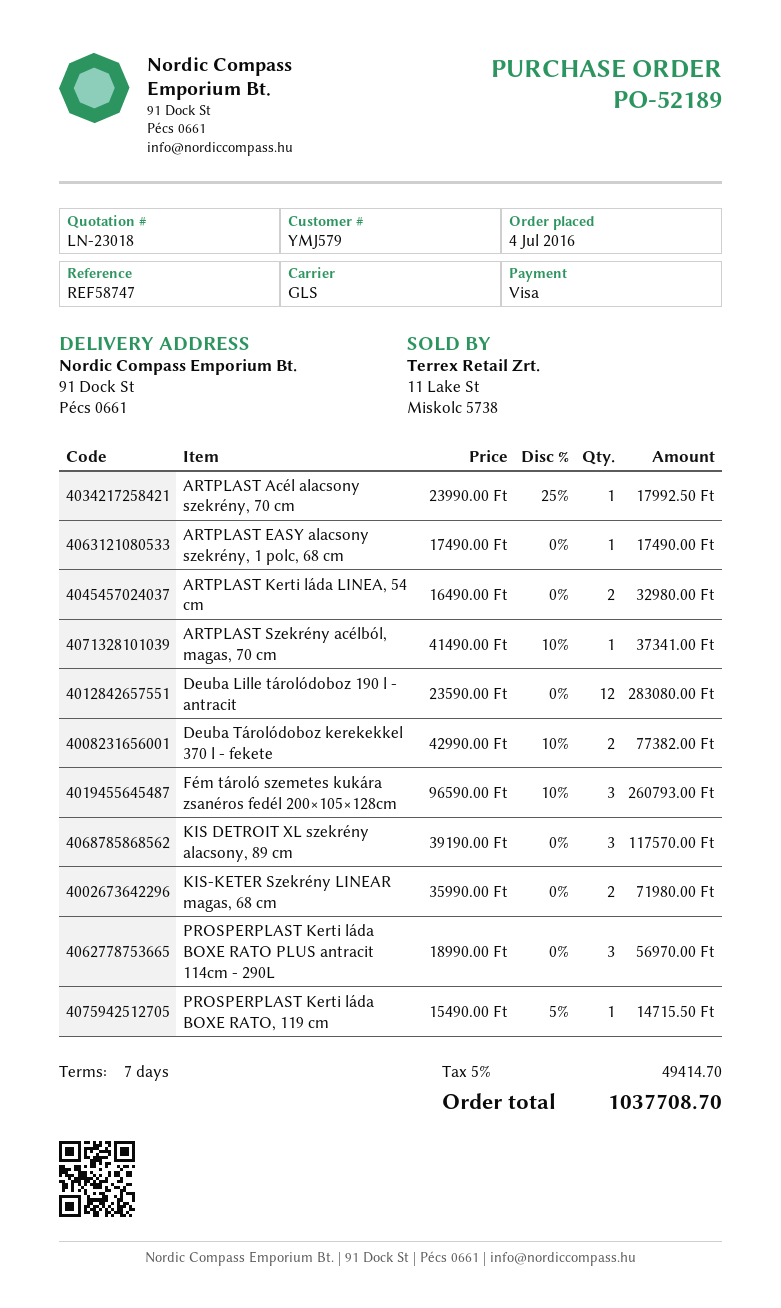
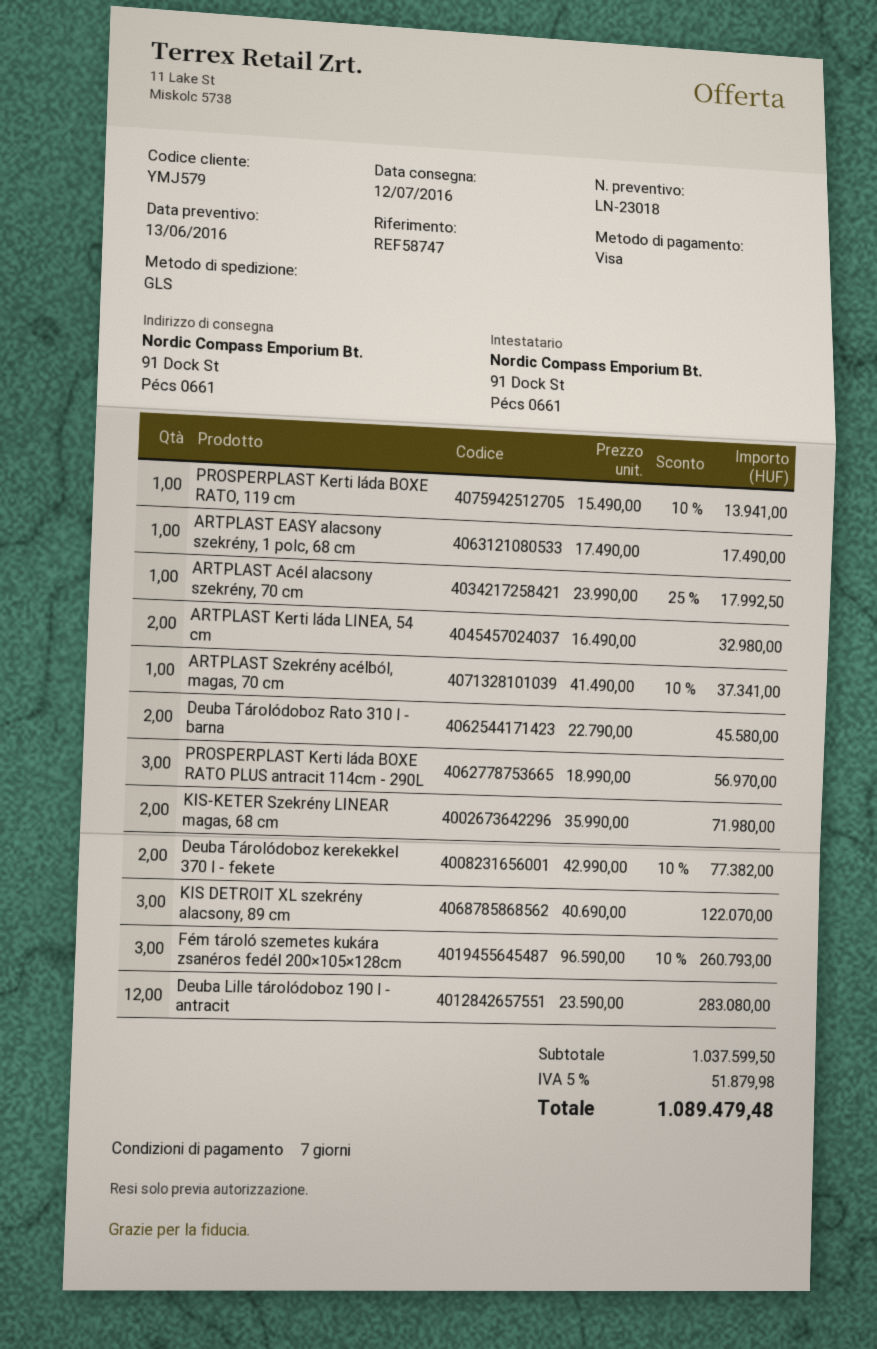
KIS DETROIT XL szekrény alacsony, 89 cm: 3 x 39190.00 = 117570.00 -> 3 x 40690.00 = 122070.00
PROSPERPLAST Kerti láda BOXE RATO, 119 cm: 1 x 15490.00 - 5% = 14715.50 -> 1 x 15490.00 - 10% = 13941.00
Deuba Tárolódoboz Rato 310 l - barna: none -> 2 x 22790.00 = 45580.00
tax: 5% = 49414.70 -> 5% = 51879.98
total: 1037708.70 -> 1089479.48

